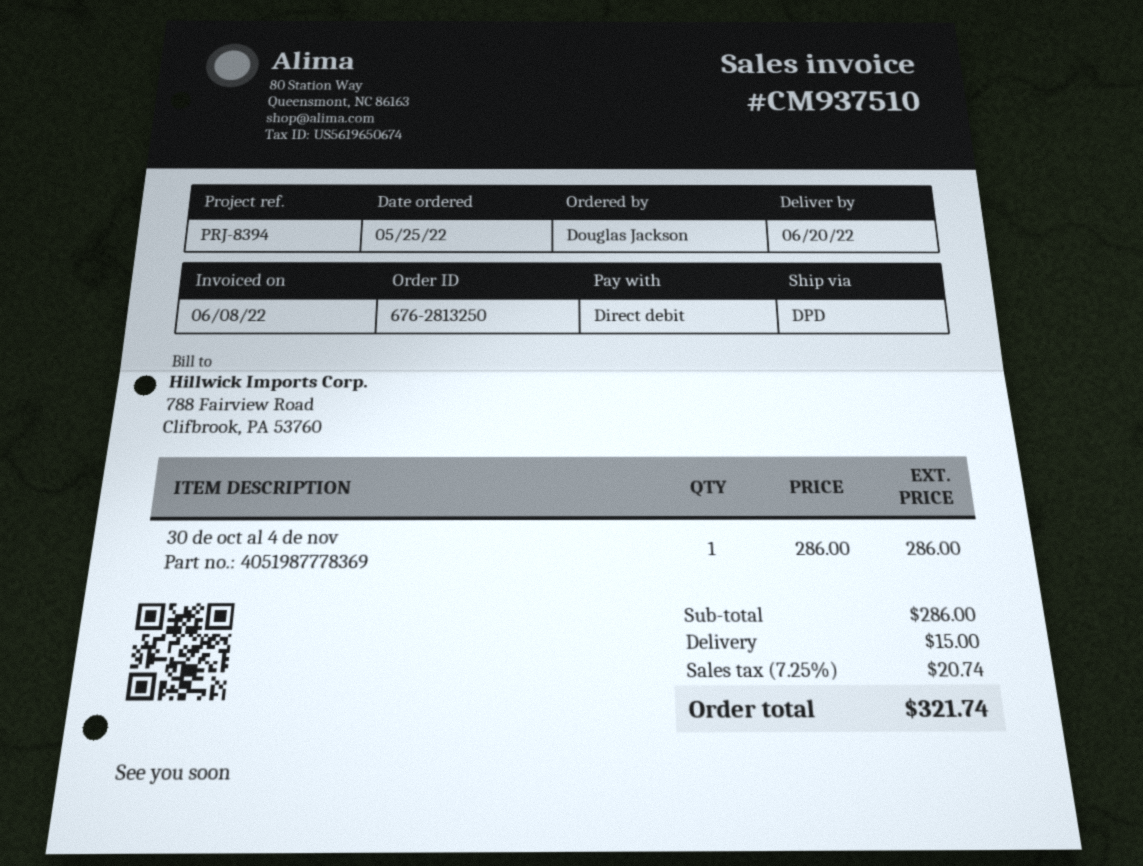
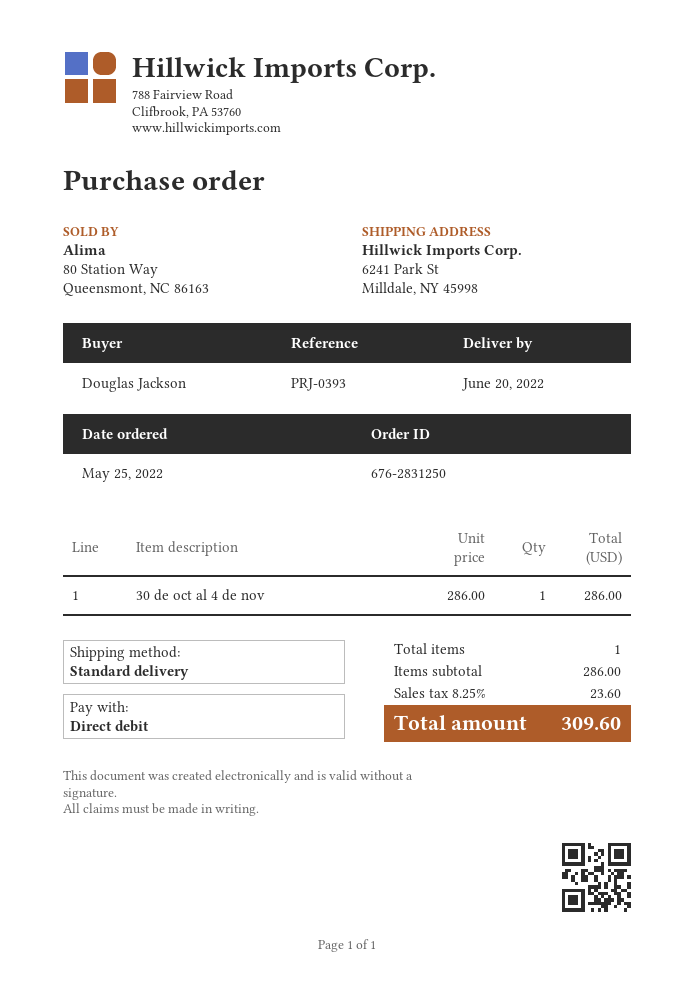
order number: 676-2813250 -> 676-2831250
reference: PRJ-8394 -> PRJ-0393
shipping method: DPD -> standard
shipping: 15.00 -> none
tax: 7.25% = 20.74 -> 8.25% = 23.60
total: 321.74 -> 309.60

